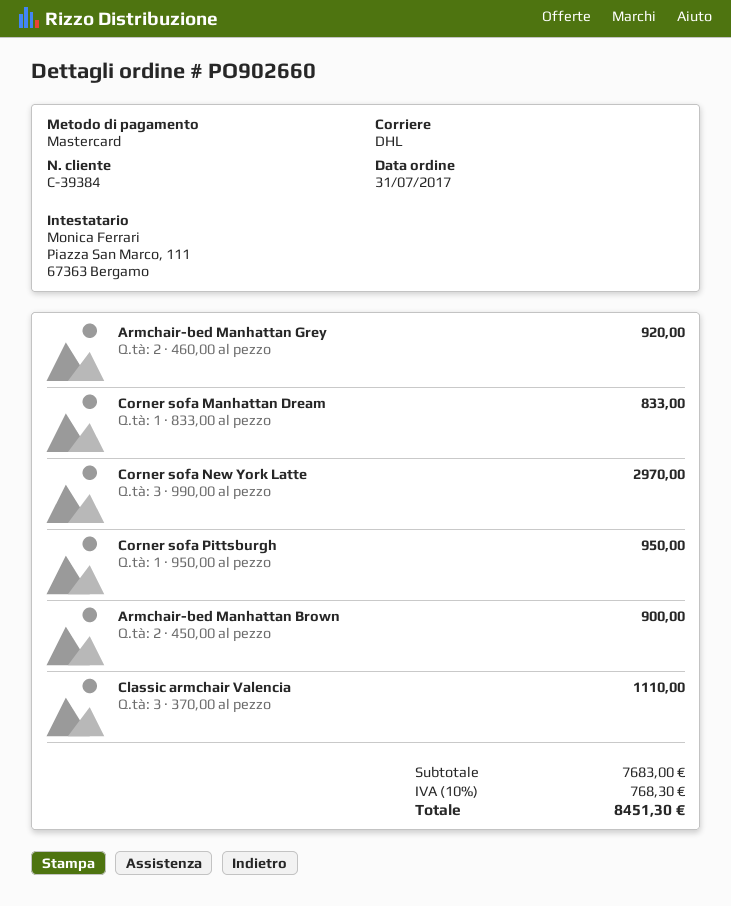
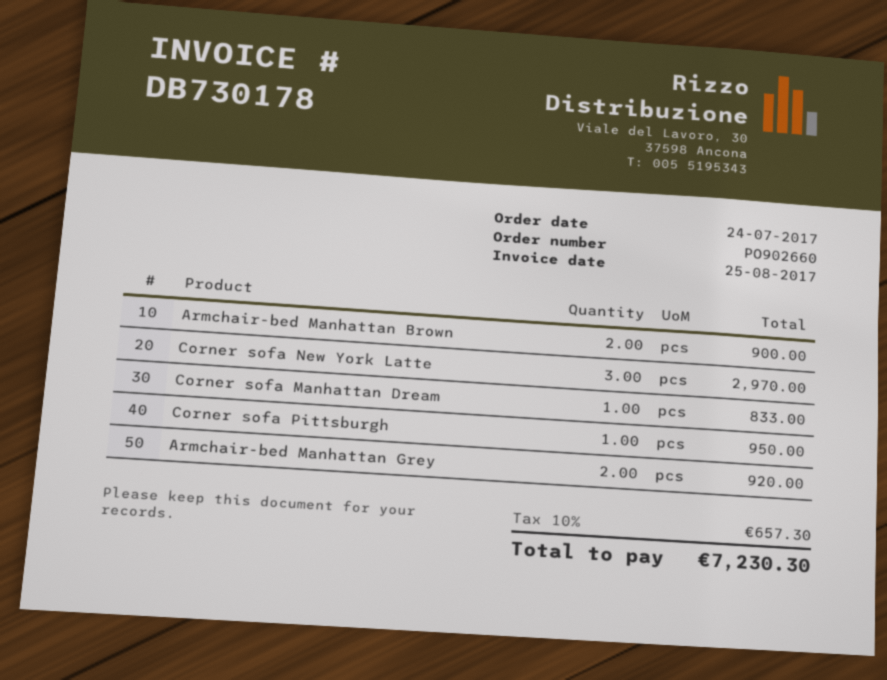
order date: 2017-07-31 -> 2017-07-24
Classic armchair Valencia: 3 for 1110.00 -> none
tax: 10% = 768.30 -> 10% = 657.30
total: 8451.30 -> 7230.30

